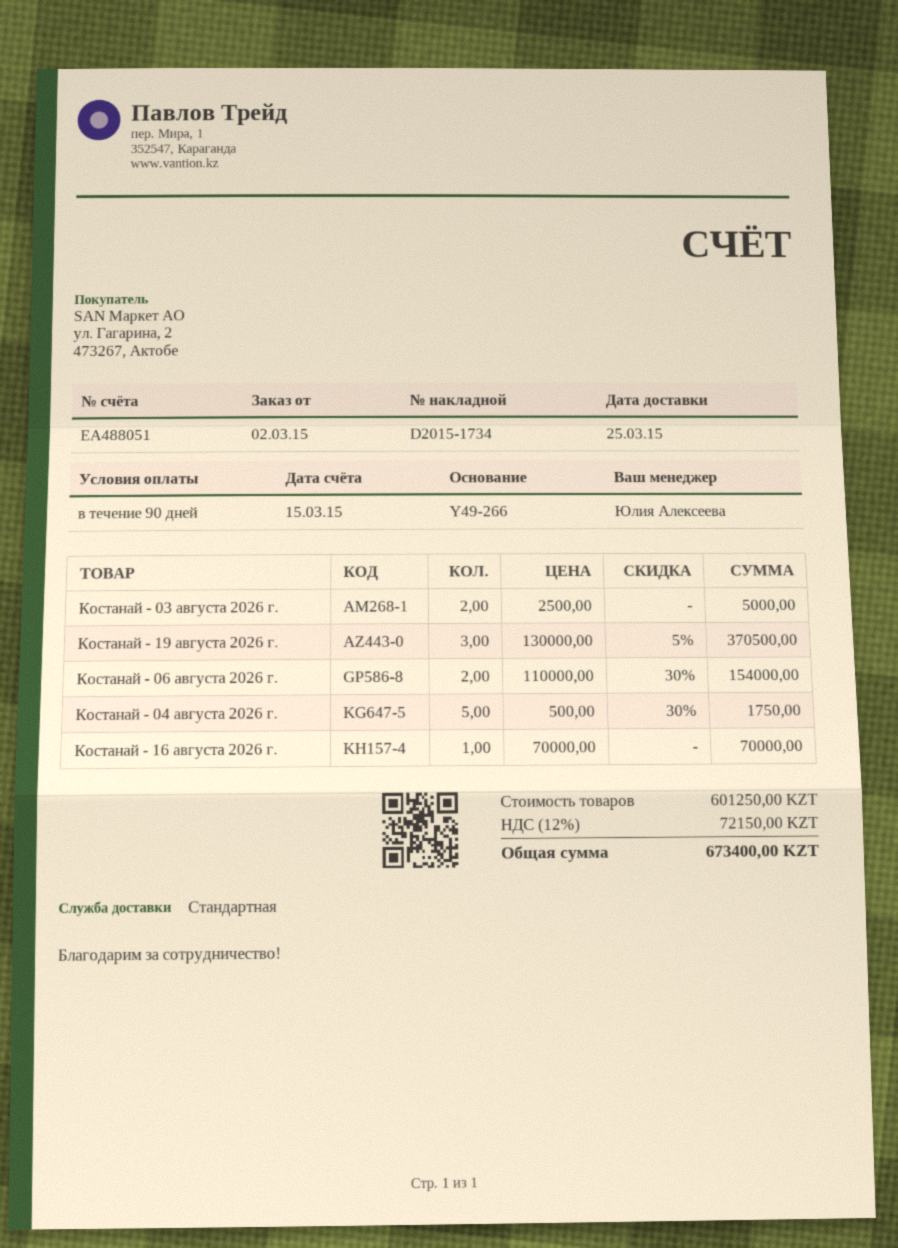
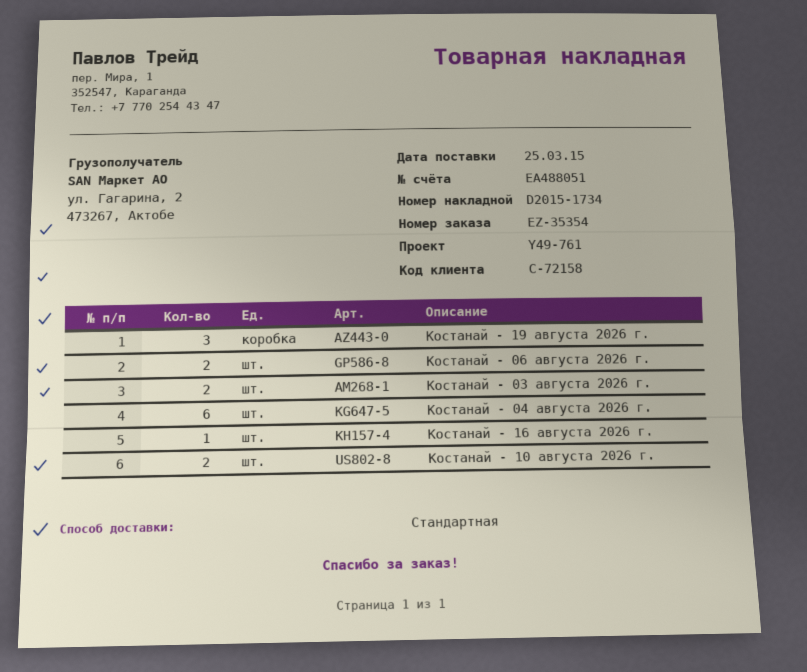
reference: Y49-266 -> Y49-761
Костанай - 04 августа 2026 г.: 5 -> 6
Костанай - 10 августа 2026 г.: none -> 2

